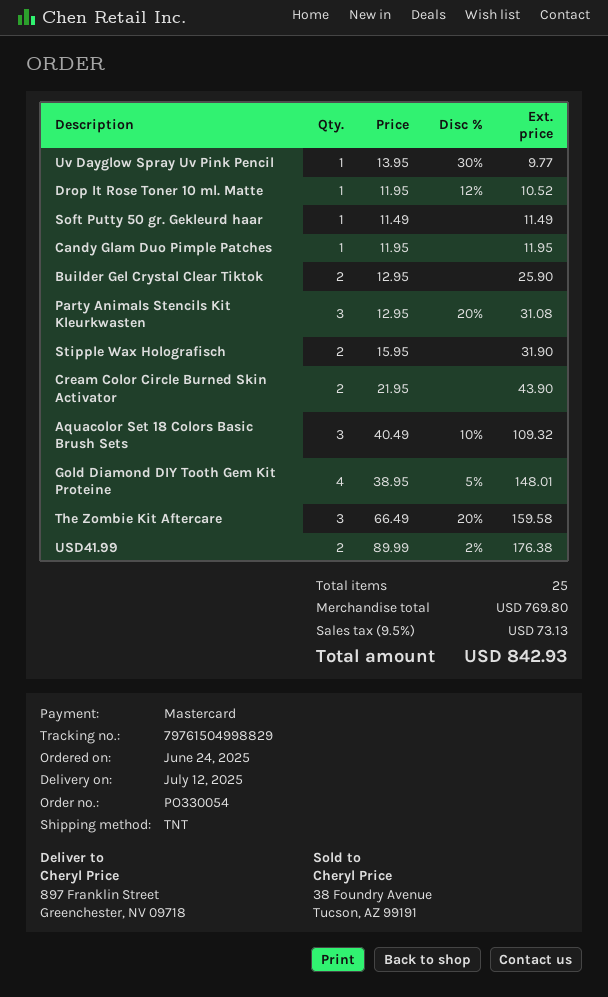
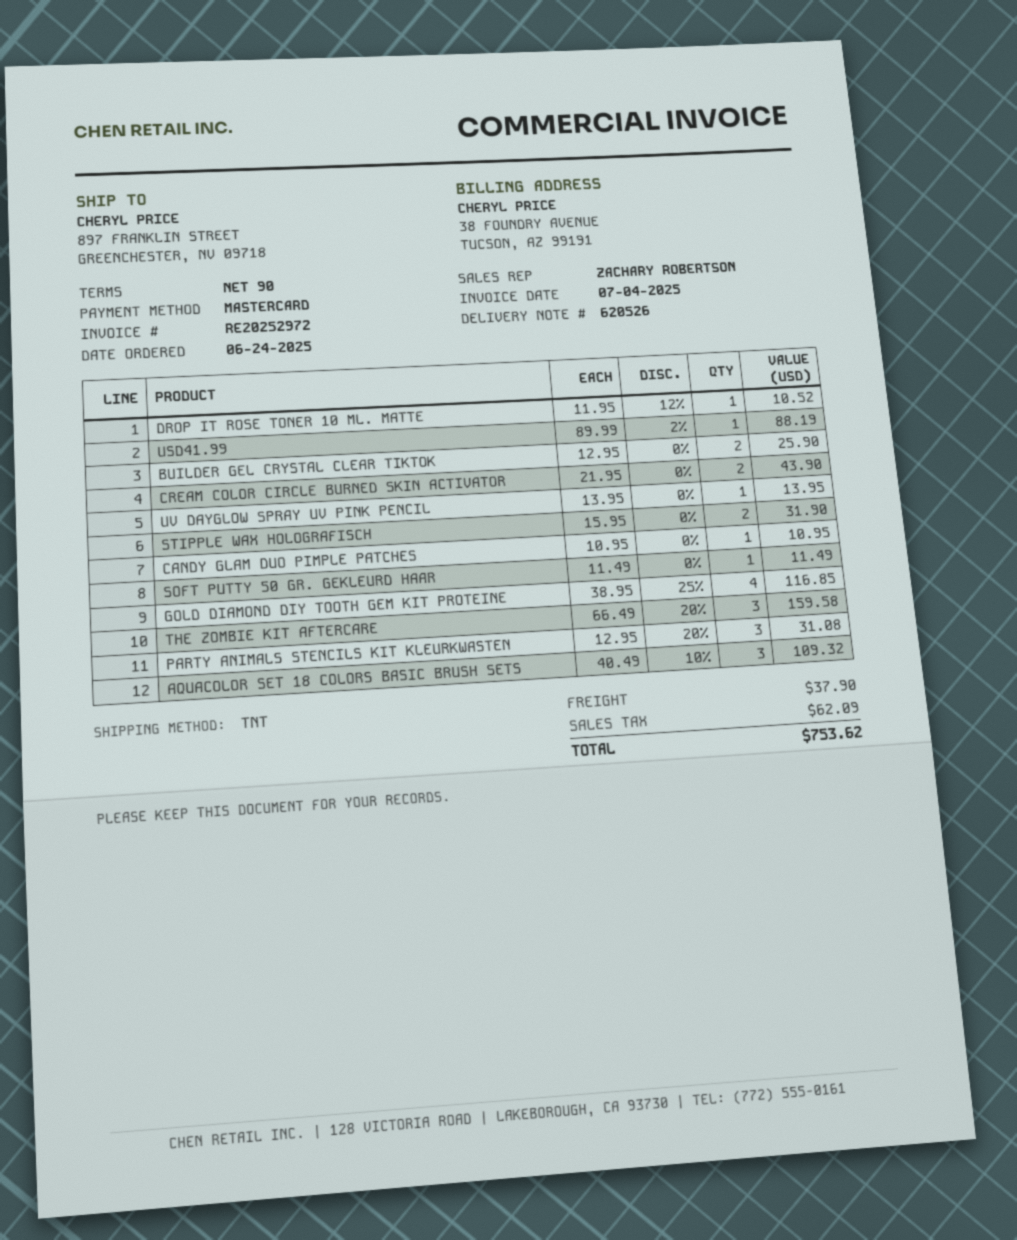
Uv Dayglow Spray Uv Pink Pencil: 1 x 13.95 - 30% = 9.77 -> 1 x 13.95 = 13.95
Candy Glam Duo Pimple Patches: 1 x 11.95 = 11.95 -> 1 x 10.95 = 10.95
Gold Diamond DIY Tooth Gem Kit Proteine: 4 x 38.95 - 5% = 148.01 -> 4 x 38.95 - 25% = 116.85
USD41.99: 2 x 89.99 - 2% = 176.38 -> 1 x 89.99 - 2% = 88.19
shipping: none -> 37.90
tax: 73.13 -> 62.09
total: 842.93 -> 753.62

